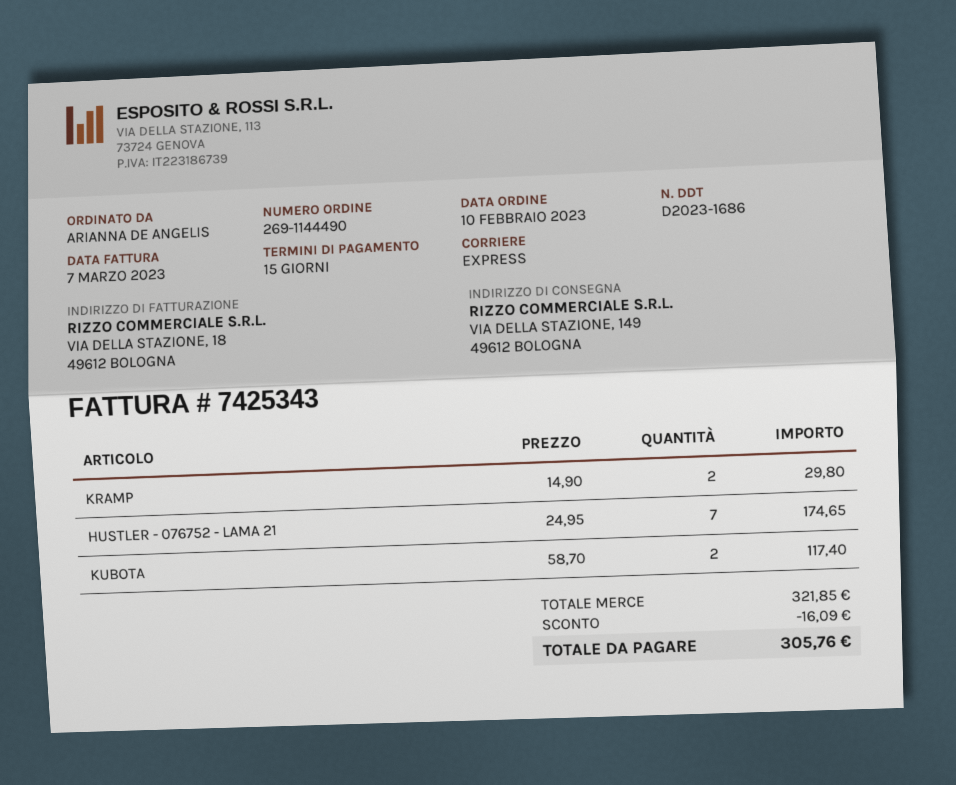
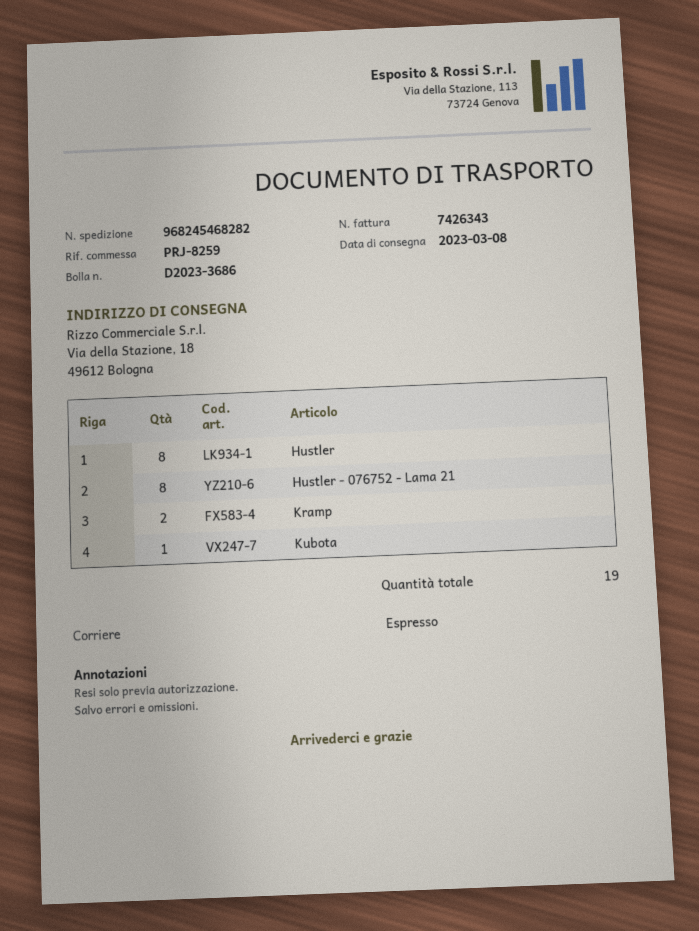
delivery note number: D2023-1686 -> D2023-3686
invoice number: 7425343 -> 7426343
ship to: VIA DELLA STAZIONE, 149, 49612 BOLOGNA -> Via della Stazione, 18, 49612 Bologna
HUSTLER - 076752 - LAMA 21: 7 -> 8
KUBOTA: 2 -> 1
Hustler: none -> 8

